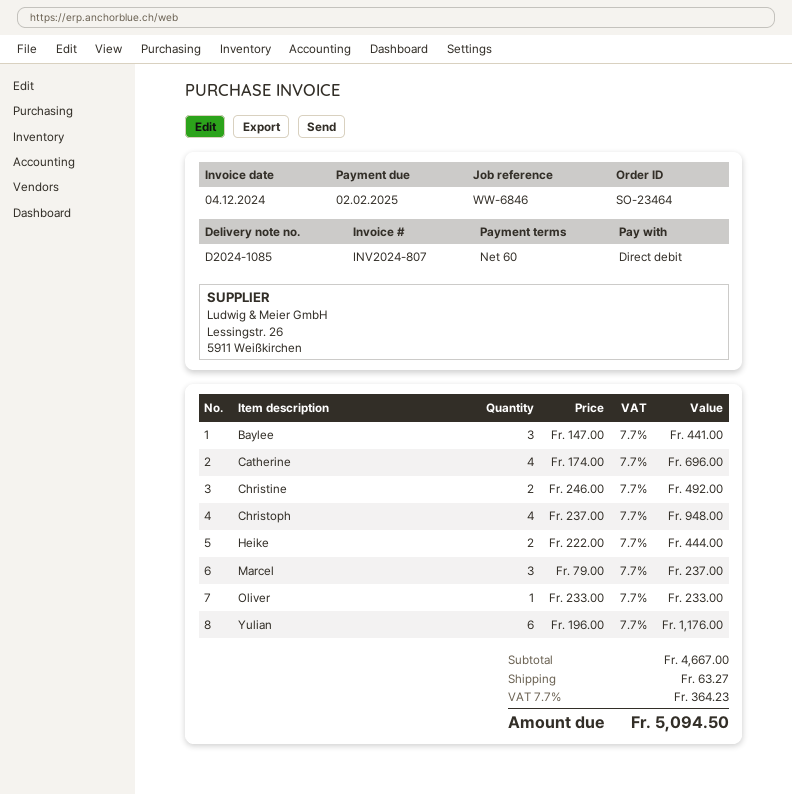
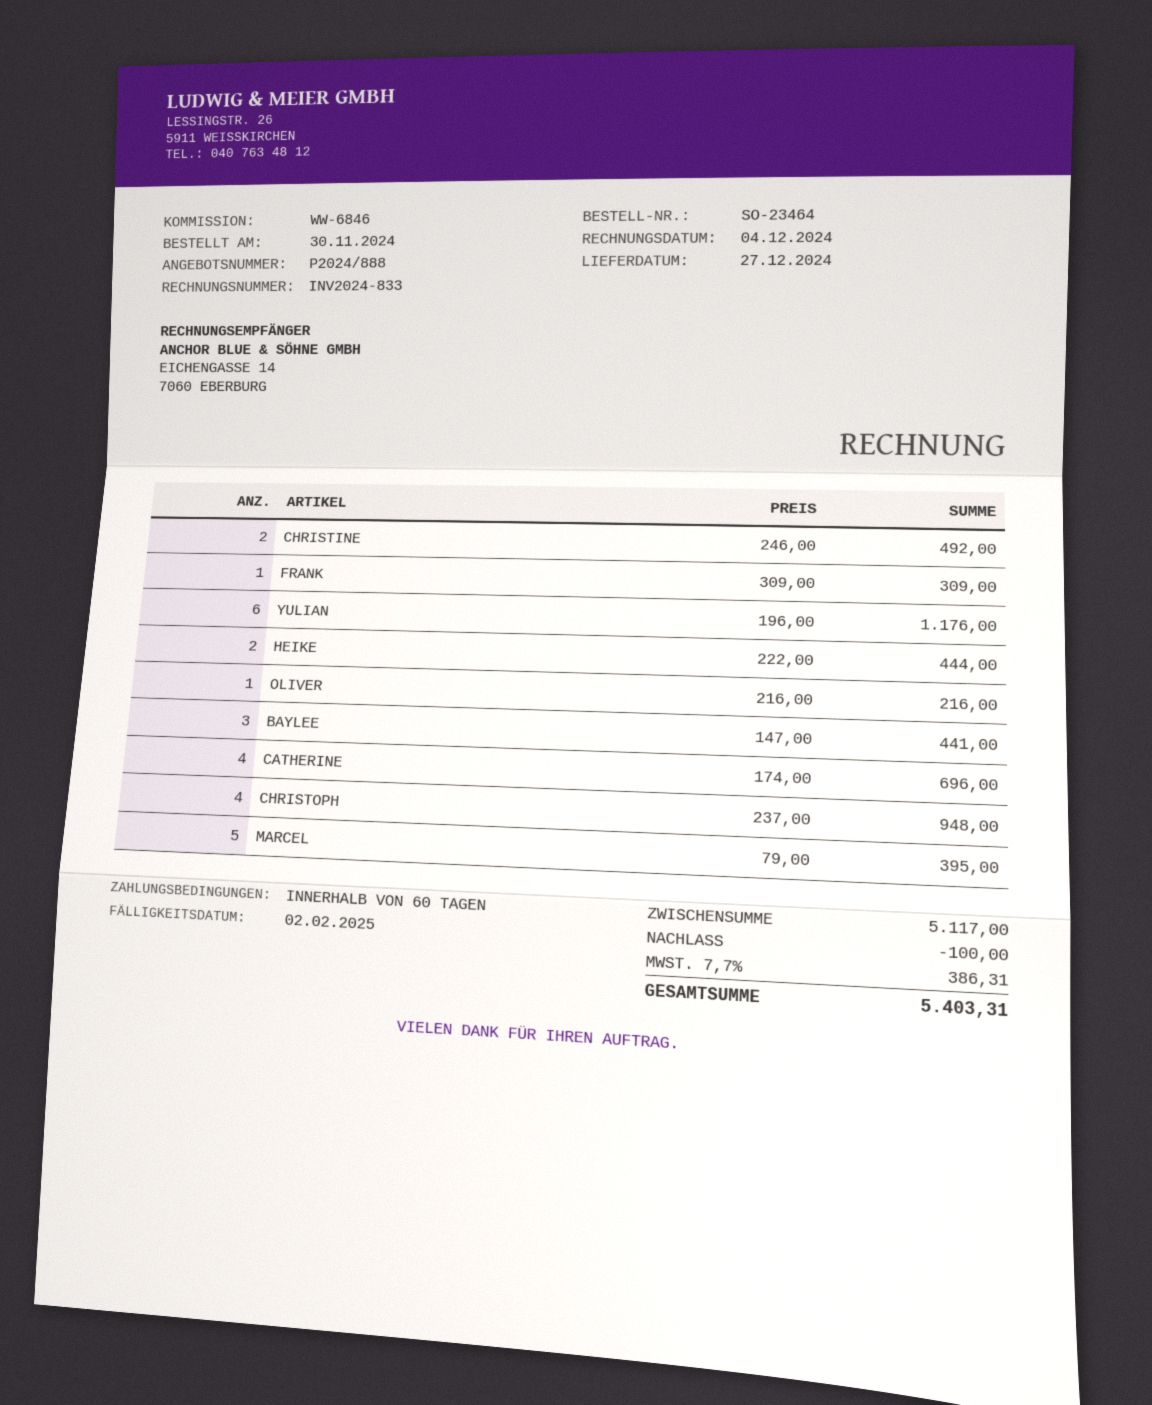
invoice number: INV2024-807 -> INV2024-833
Marcel: 3 x 79.00 = 237.00 -> 5 x 79.00 = 395.00
Oliver: 1 x 233.00 = 233.00 -> 1 x 216.00 = 216.00
FRANK: none -> 1 x 309.00 = 309.00
subtotal: 4667.00 -> 5117.00
discount: none -> 100.00
shipping: 63.27 -> none
tax: 7.7% = 364.23 -> 7.7% = 386.31
total: 5094.50 -> 5403.31

